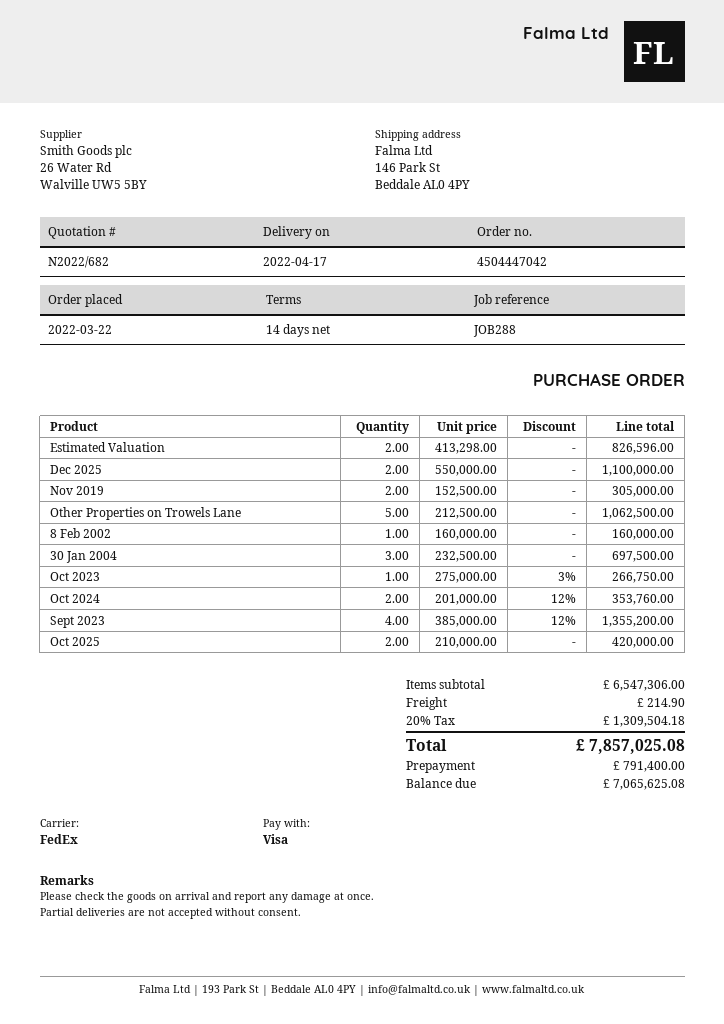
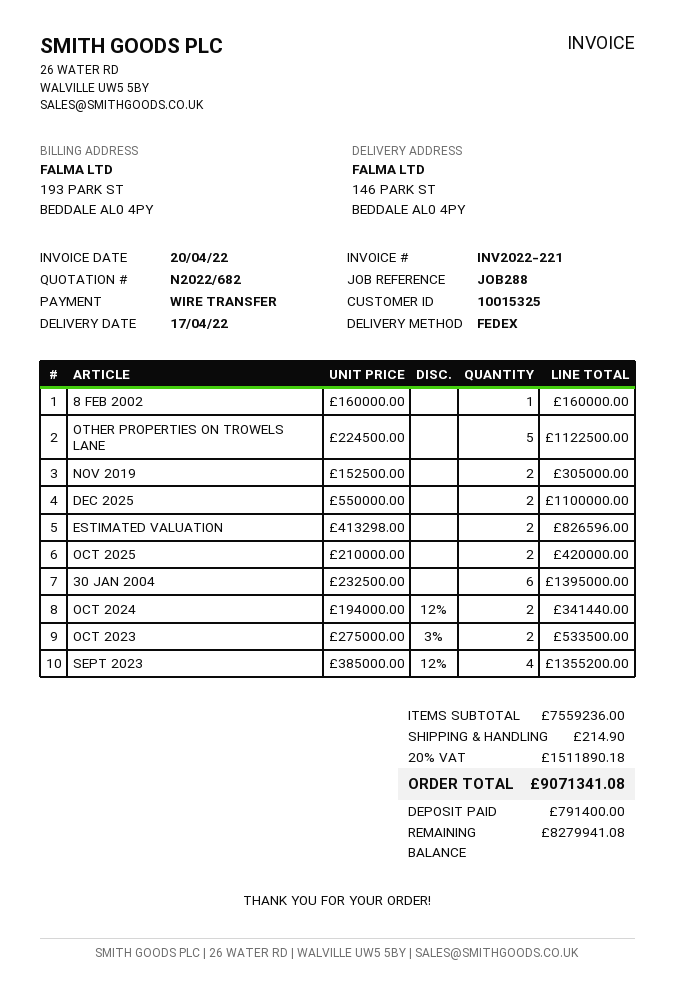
payment method: Visa -> bank transfer
Other Properties on Trowels Lane: 5 x 212500.00 = 1062500.00 -> 5 x 224500.00 = 1122500.00
30 Jan 2004: 3 x 232500.00 = 697500.00 -> 6 x 232500.00 = 1395000.00
Oct 2023: 1 x 275000.00 - 3% = 266750.00 -> 2 x 275000.00 - 3% = 533500.00
Oct 2024: 2 x 201000.00 - 12% = 353760.00 -> 2 x 194000.00 - 12% = 341440.00
subtotal: 6547306.00 -> 7559236.00
tax: 20% = 1309504.18 -> 20% = 1511890.18
total: 7857025.08 -> 9071341.08
balance: 7065625.08 -> 8279941.08

